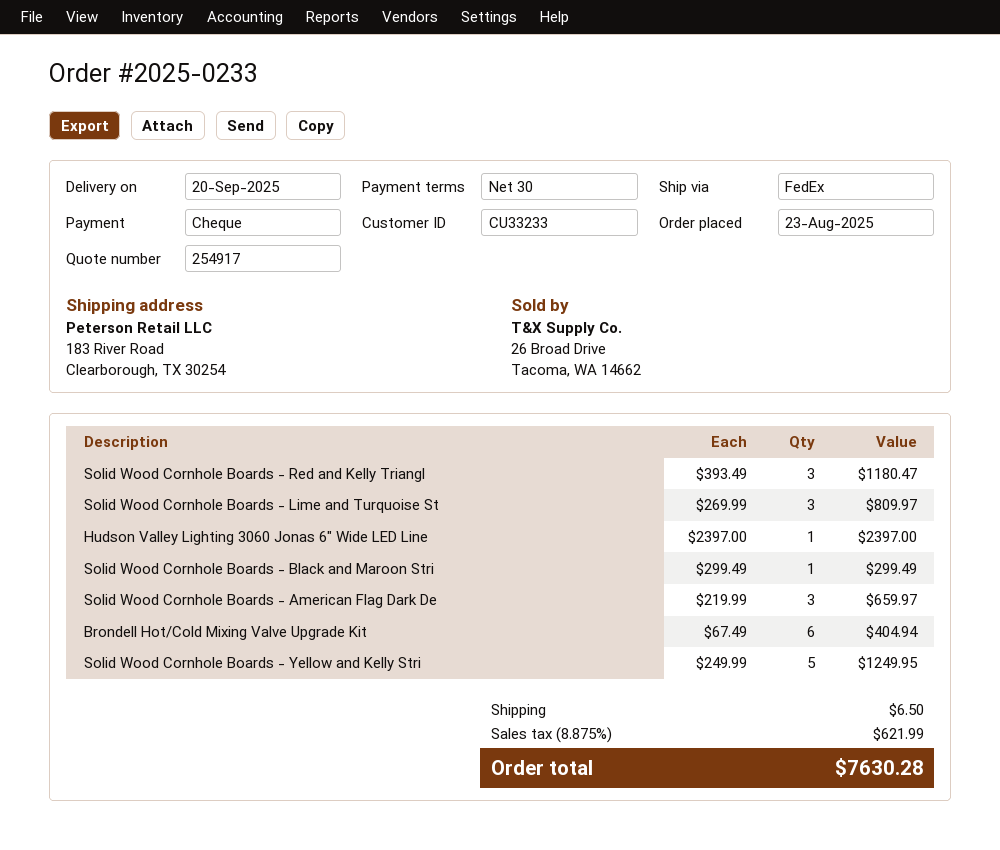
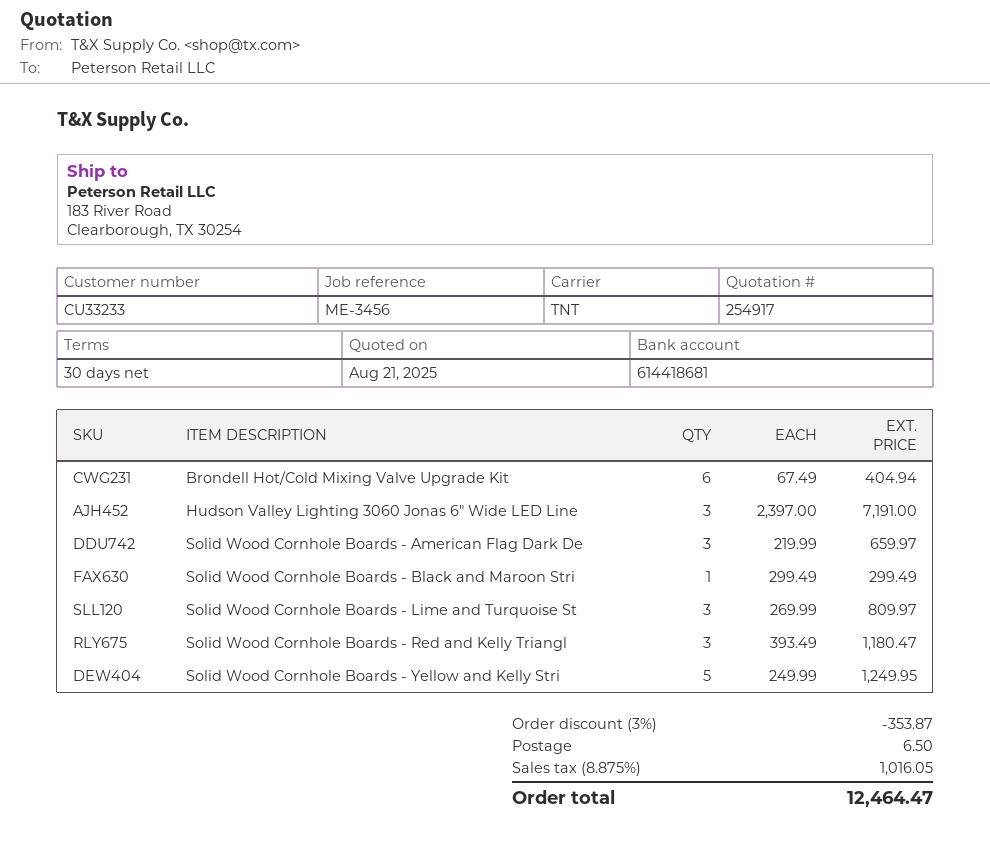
shipping method: FedEx -> TNT
Hudson Valley Lighting 3060 Jonas 6" Wide LED Line: 1 x 2397.00 = 2397.00 -> 3 x 2397.00 = 7191.00
discount: none -> 3% = 353.87
tax: 8.875% = 621.99 -> 8.875% = 1016.05
total: 7630.28 -> 12464.47

